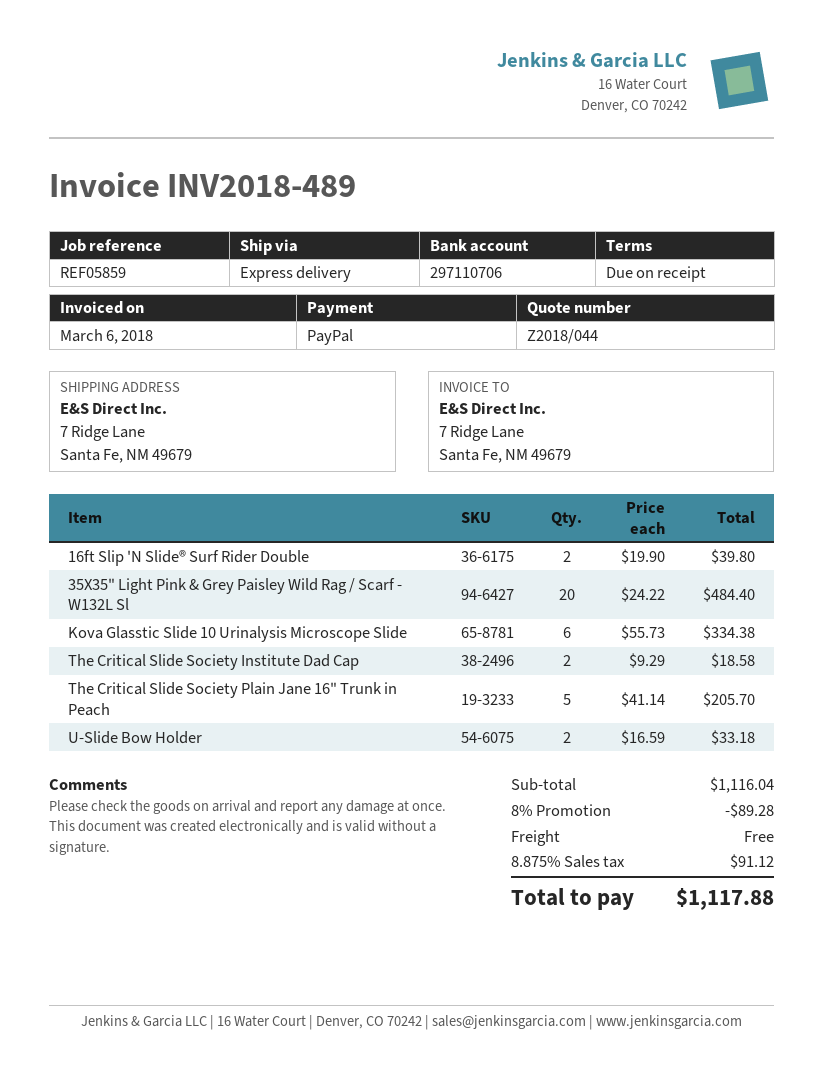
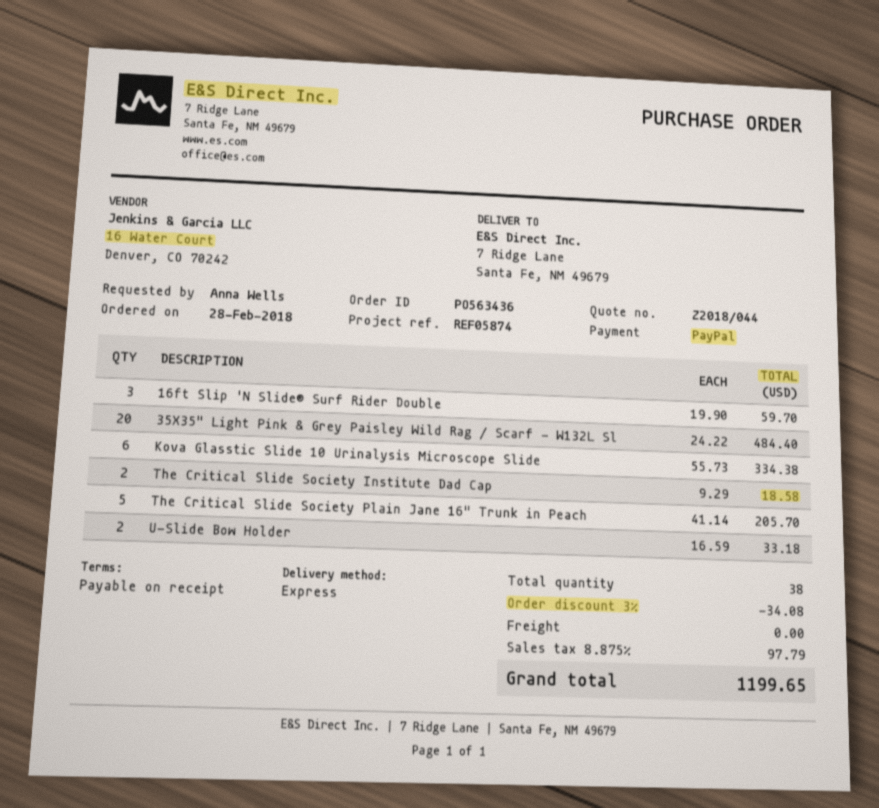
reference: REF05859 -> REF05874
16ft Slip 'N Slide® Surf Rider Double: 2 x 19.90 = 39.80 -> 3 x 19.90 = 59.70
discount: 8% = 89.28 -> 3% = 34.08
tax: 8.875% = 91.12 -> 8.875% = 97.79
total: 1117.88 -> 1199.65

